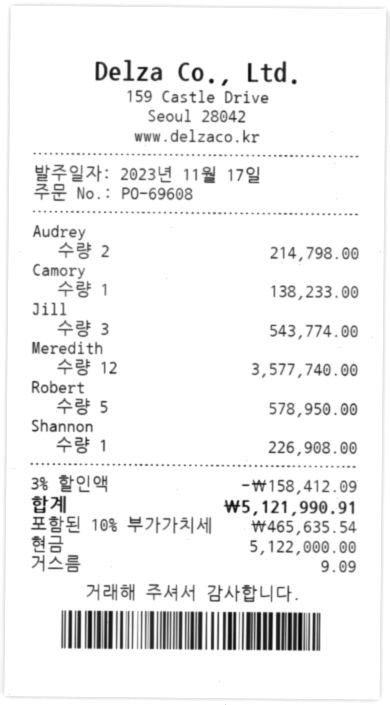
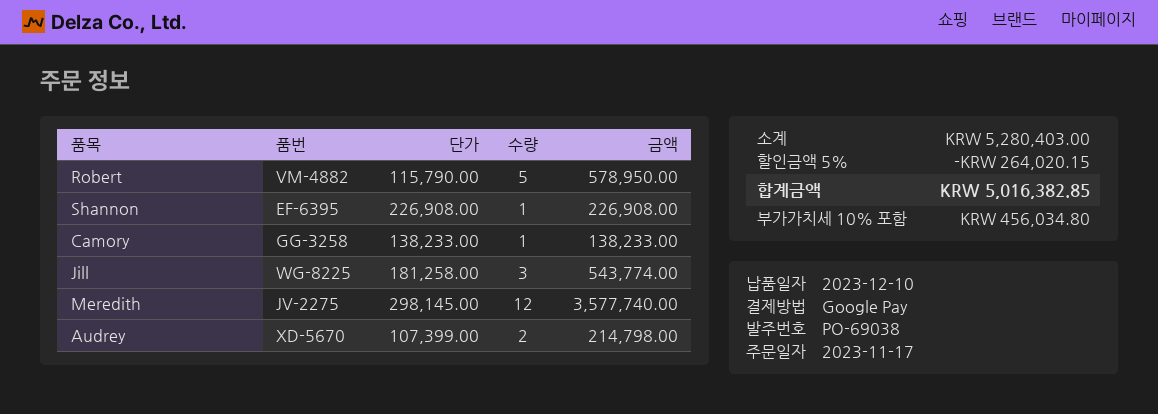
order number: PO-69608 -> PO-69038
payment method: cash -> Google Pay
discount: 3% = 158412.09 -> 5% = 264020.15
tax: 10% = 465635.54 -> 10% = 456034.80
total: 5121990.91 -> 5016382.85

